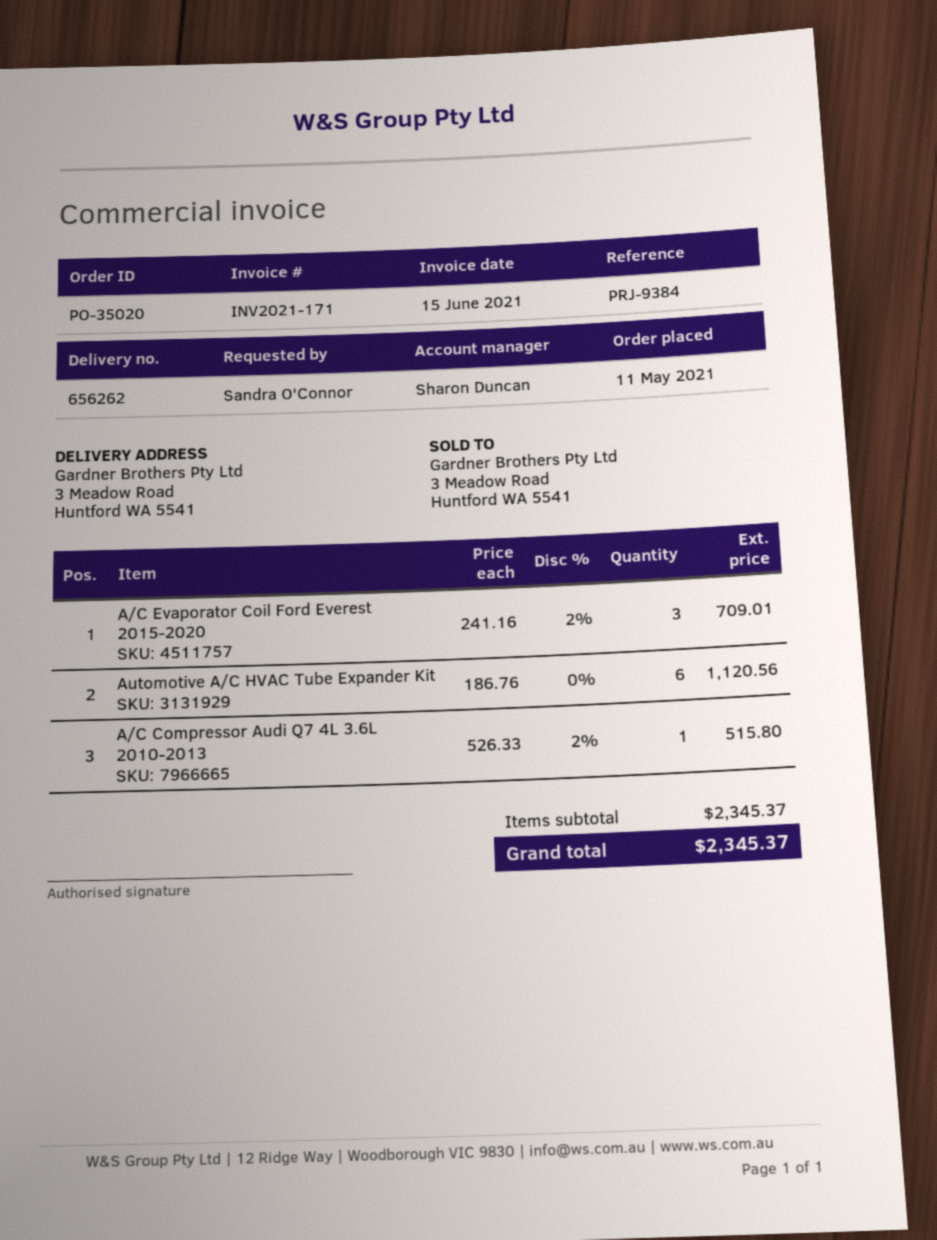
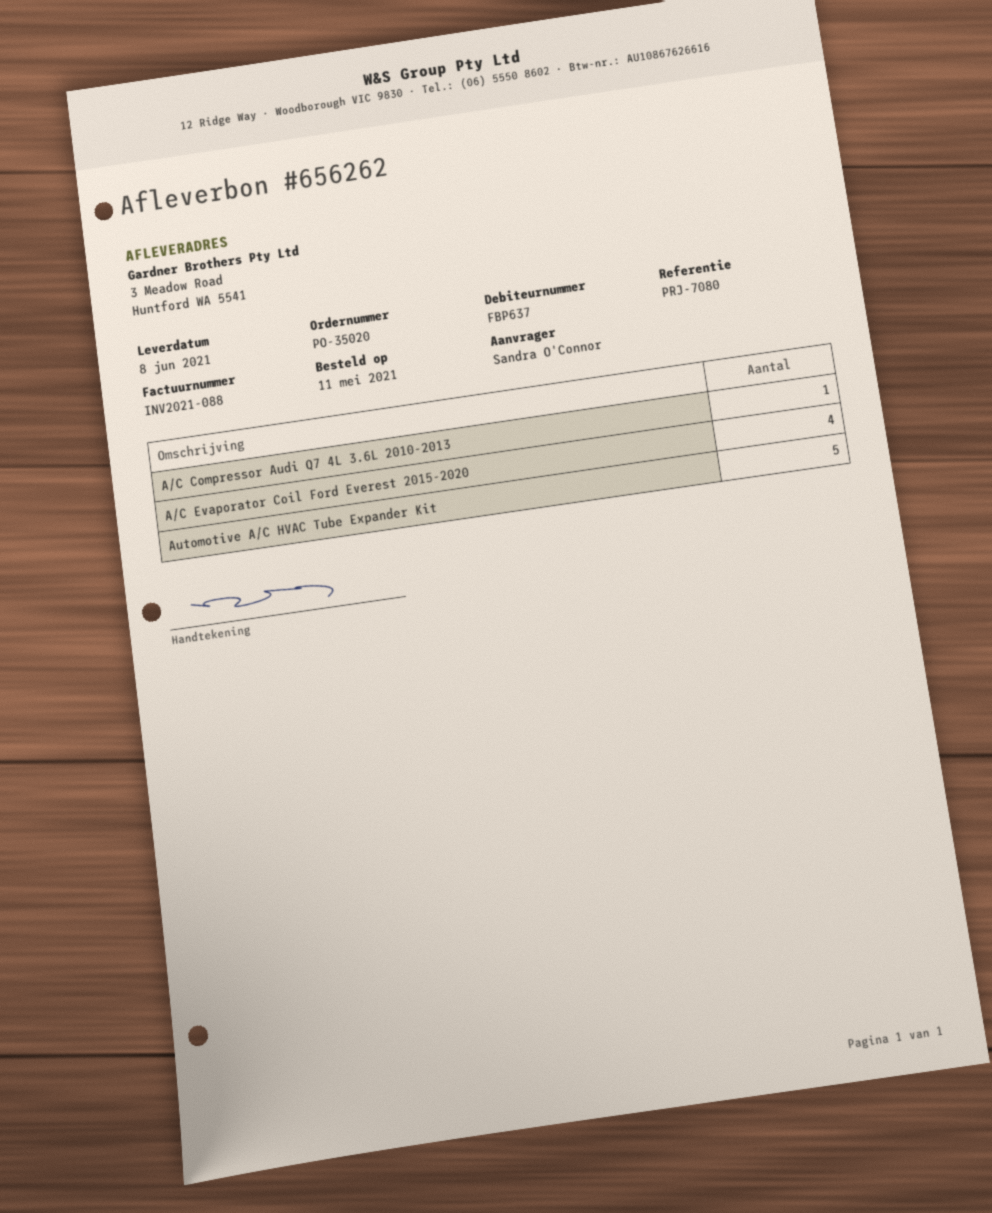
invoice number: INV2021-171 -> INV2021-088
reference: PRJ-9384 -> PRJ-7080
A/C Evaporator Coil Ford Everest 2015-2020: 3 -> 4
Automotive A/C HVAC Tube Expander Kit: 6 -> 5

